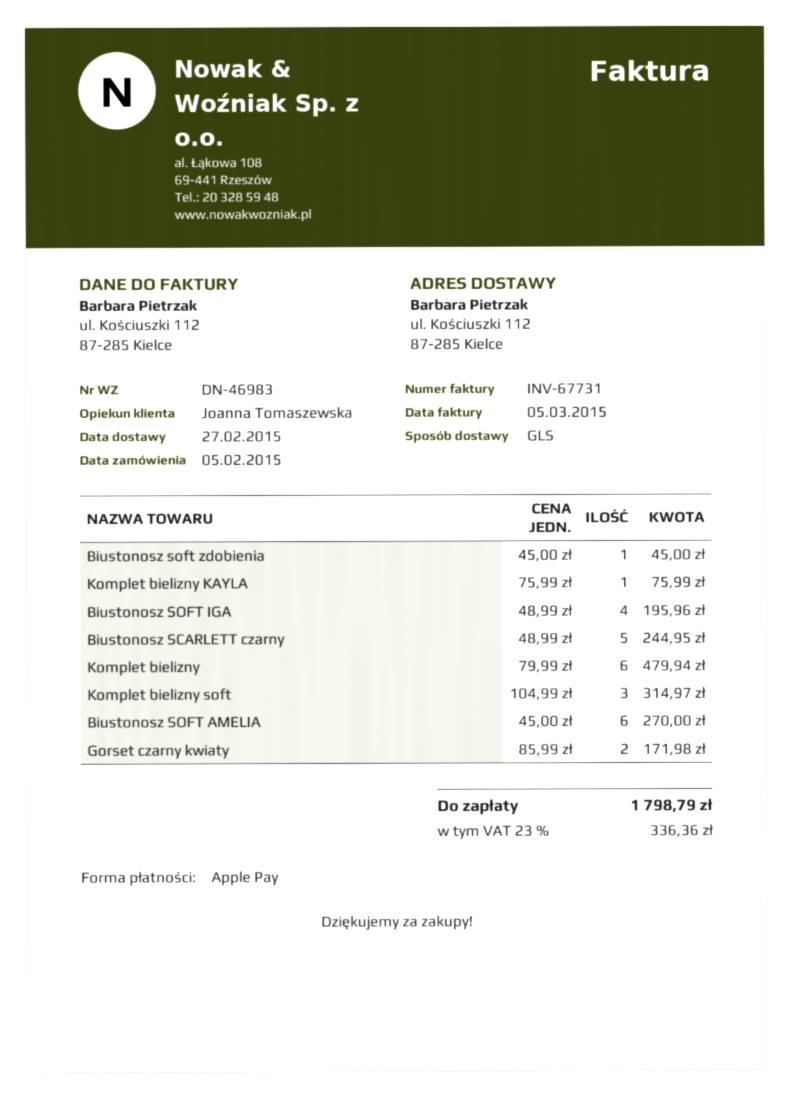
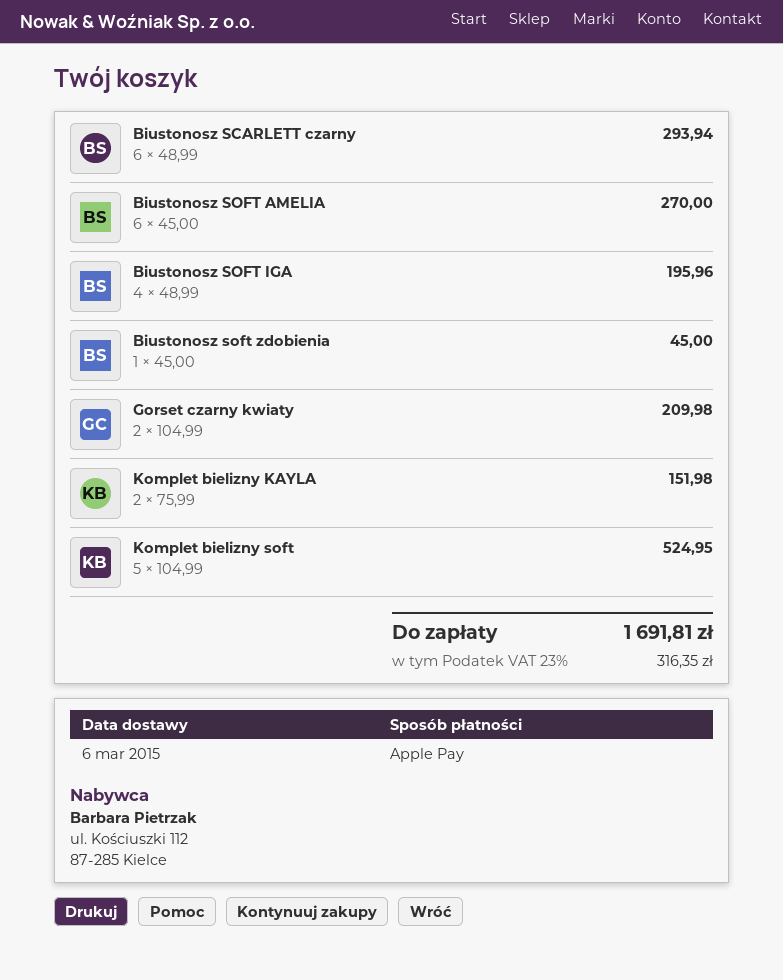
delivery date: 2015-02-27 -> 2015-03-06
Komplet bielizny KAYLA: 1 x 75.99 = 75.99 -> 2 x 75.99 = 151.98
Biustonosz SCARLETT czarny: 5 x 48.99 = 244.95 -> 6 x 48.99 = 293.94
Komplet bielizny: 6 x 79.99 = 479.94 -> none
Komplet bielizny soft: 3 x 104.99 = 314.97 -> 5 x 104.99 = 524.95
Gorset czarny kwiaty: 2 x 85.99 = 171.98 -> 2 x 104.99 = 209.98
tax: 23% = 336.36 -> 23% = 316.35
total: 1798.79 -> 1691.81

